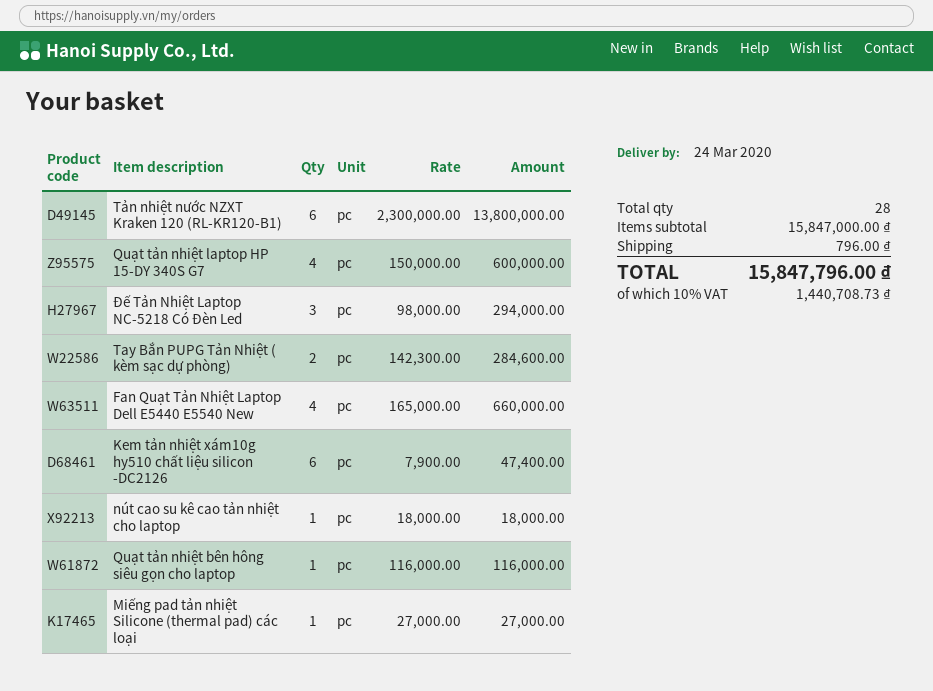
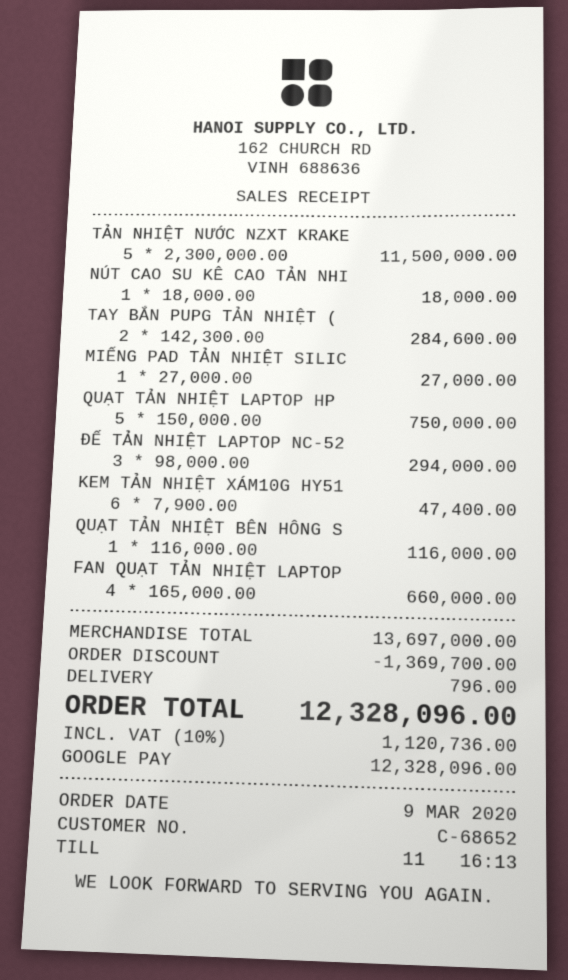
Tản nhiệt nước NZXT Kraken 120 (RL-KR120-B1): 6 x 2300000.00 = 13800000.00 -> 5 x 2300000.00 = 11500000.00
Quạt tản nhiệt laptop HP 15-DY 340S G7: 4 x 150000.00 = 600000.00 -> 5 x 150000.00 = 750000.00
subtotal: 15847000.00 -> 13697000.00
discount: none -> 1369700.00
tax: 10% = 1440708.73 -> 10% = 1120736.00
total: 15847796.00 -> 12328096.00

